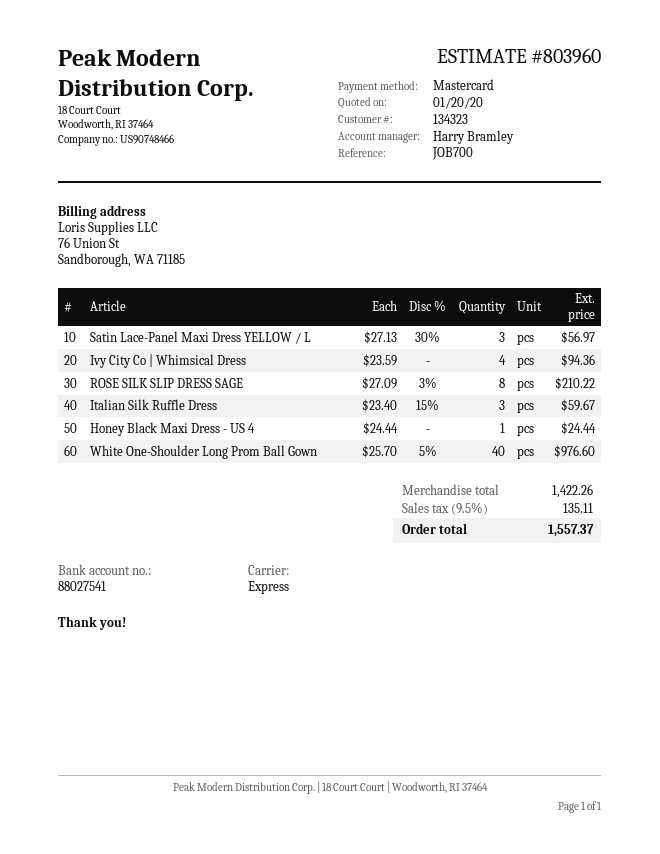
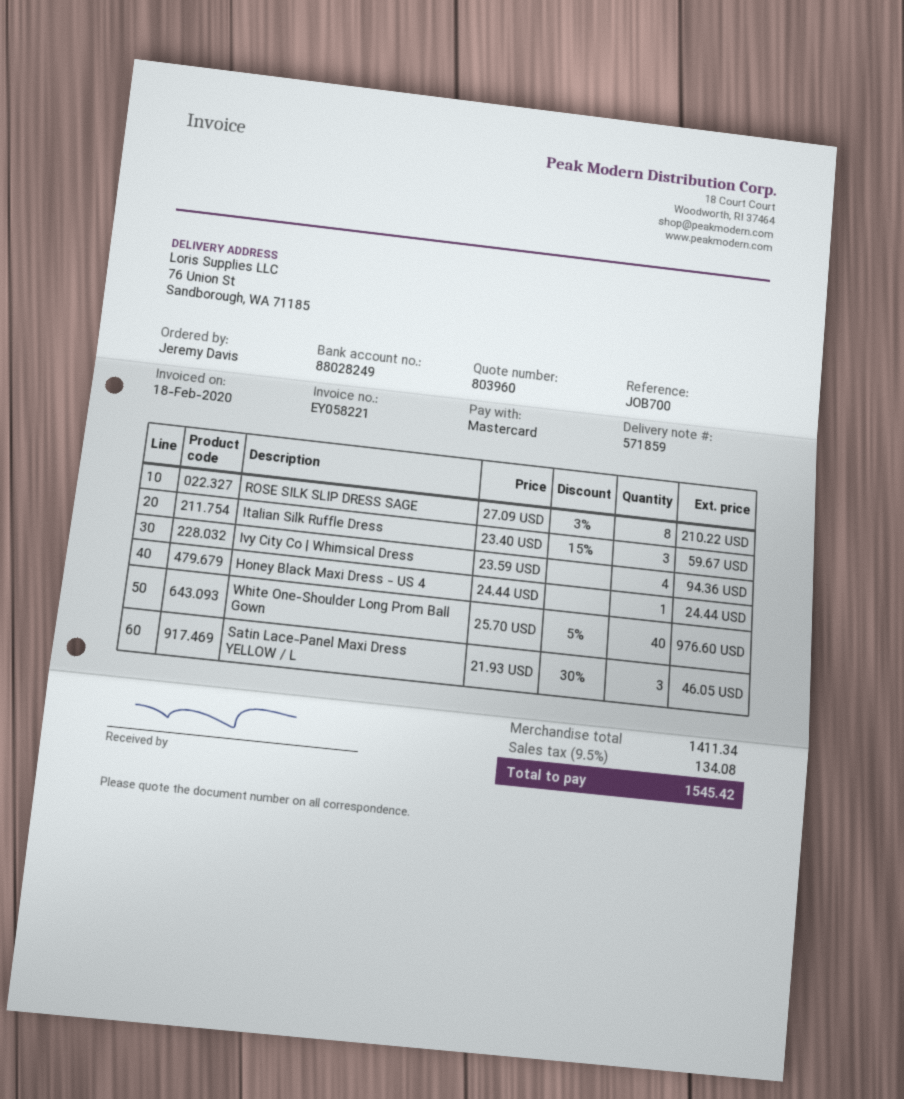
bank account: 88027541 -> 88028249
Satin Lace-Panel Maxi Dress YELLOW / L: 3 x 27.13 - 30% = 56.97 -> 3 x 21.93 - 30% = 46.05
subtotal: 1422.26 -> 1411.34
tax: 9.5% = 135.11 -> 9.5% = 134.08
total: 1557.37 -> 1545.42

